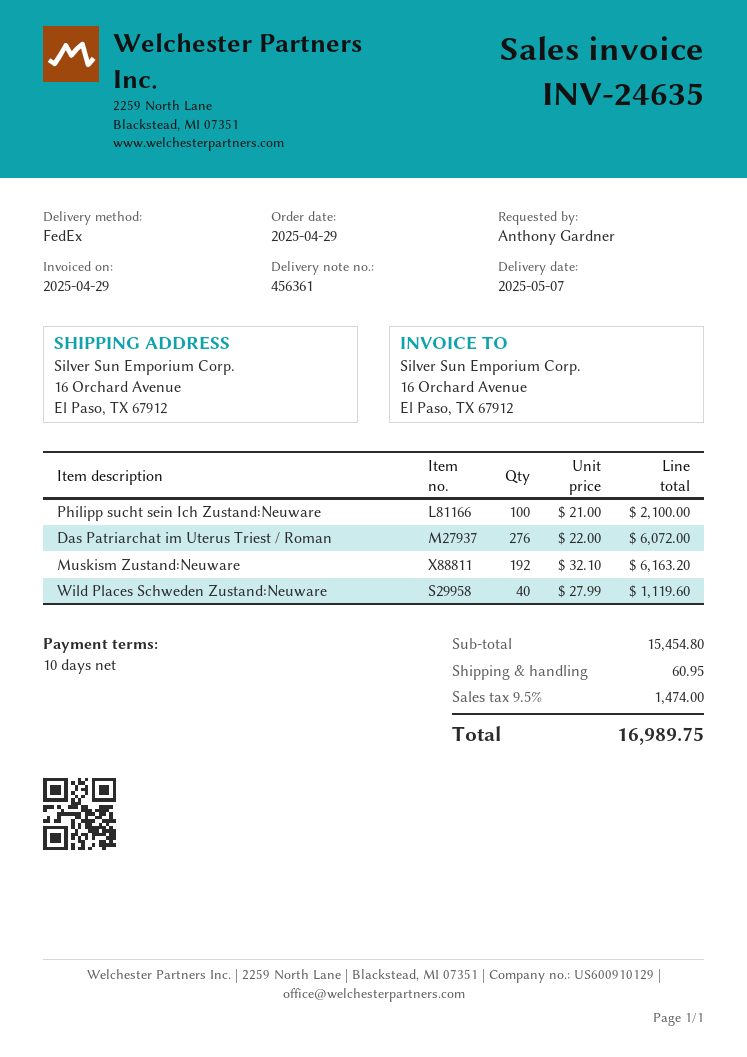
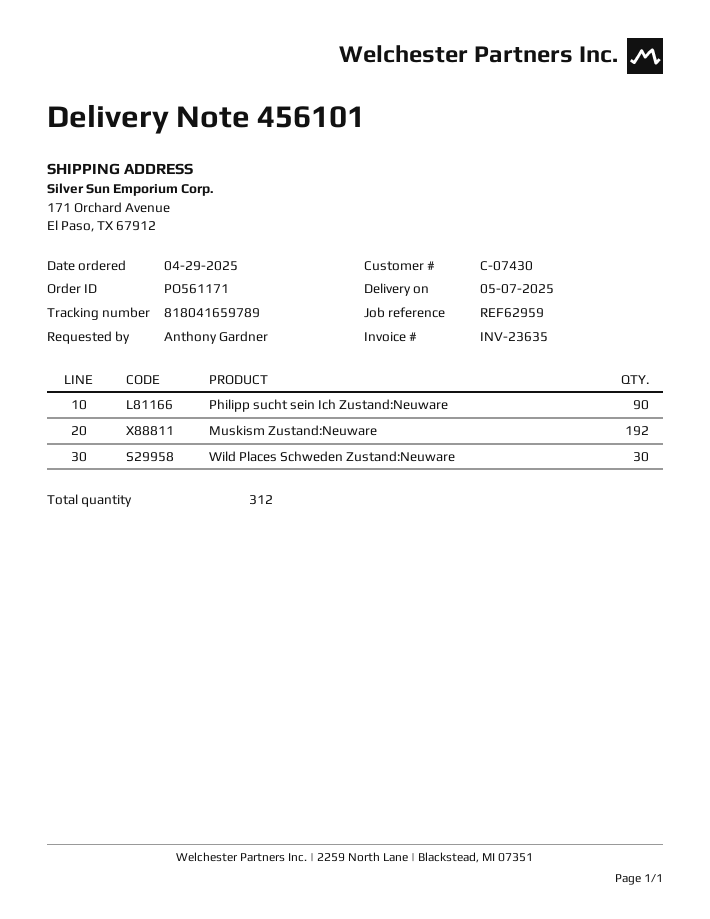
delivery note number: 456361 -> 456101
invoice number: INV-24635 -> INV-23635
ship to: 16 Orchard Avenue, El Paso, TX 67912 -> 171 Orchard Avenue, El Paso, TX 67912
Philipp sucht sein Ich Zustand:Neuware: 100 -> 90
Das Patriarchat im Uterus Triest / Roman: 276 -> none
Wild Places Schweden Zustand:Neuware: 40 -> 30

